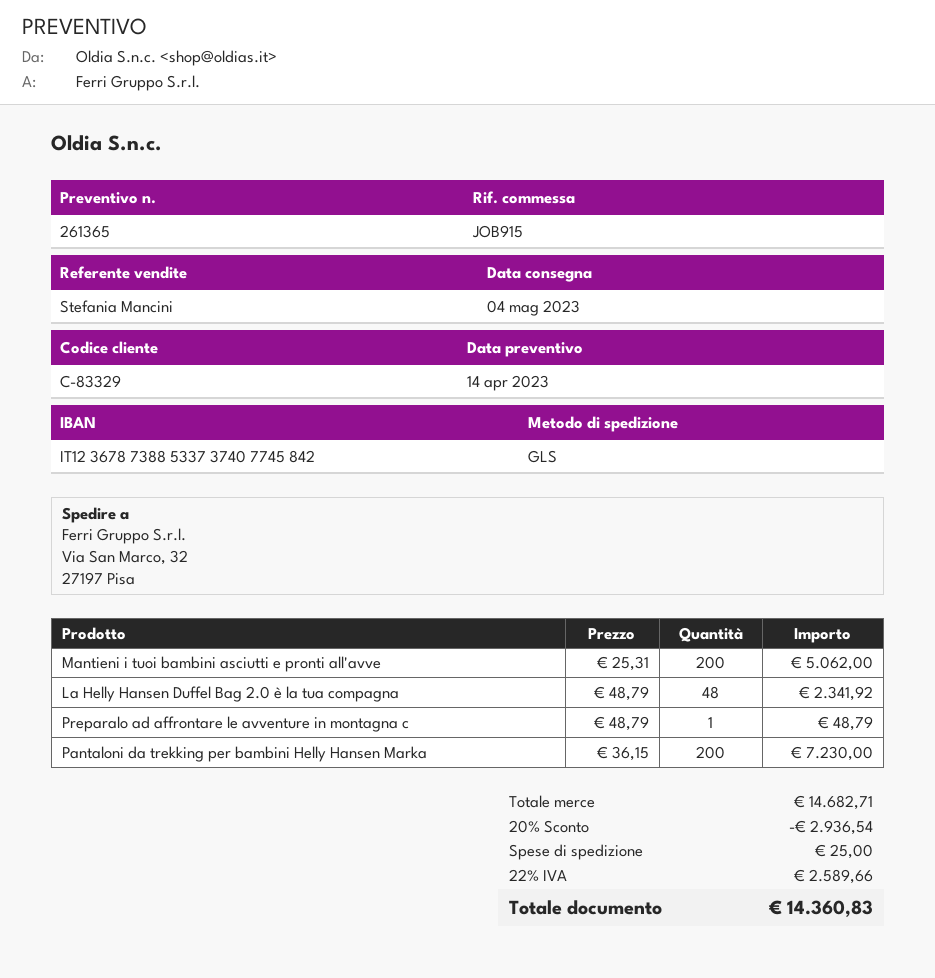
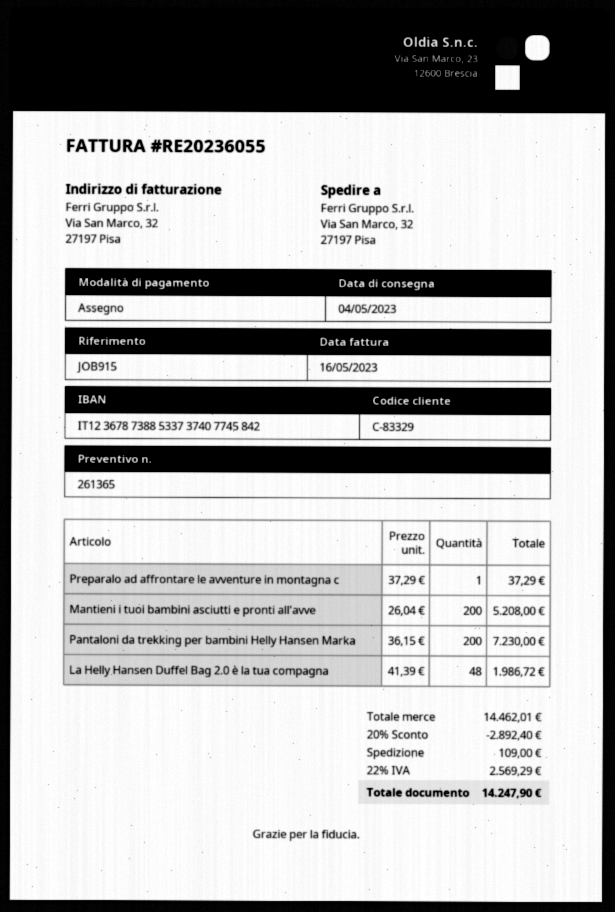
Mantieni i tuoi bambini asciutti e pronti all'avve: 200 x 25.31 = 5062.00 -> 200 x 26.04 = 5208.00
La Helly Hansen Duffel Bag 2.0 è la tua compagna: 48 x 48.79 = 2341.92 -> 48 x 41.39 = 1986.72
Preparalo ad affrontare le avventure in montagna c: 1 x 48.79 = 48.79 -> 1 x 37.29 = 37.29
subtotal: 14682.71 -> 14462.01
discount: 20% = 2936.54 -> 20% = 2892.40
shipping: 25.00 -> 109.00
tax: 22% = 2589.66 -> 22% = 2569.29
total: 14360.83 -> 14247.90

